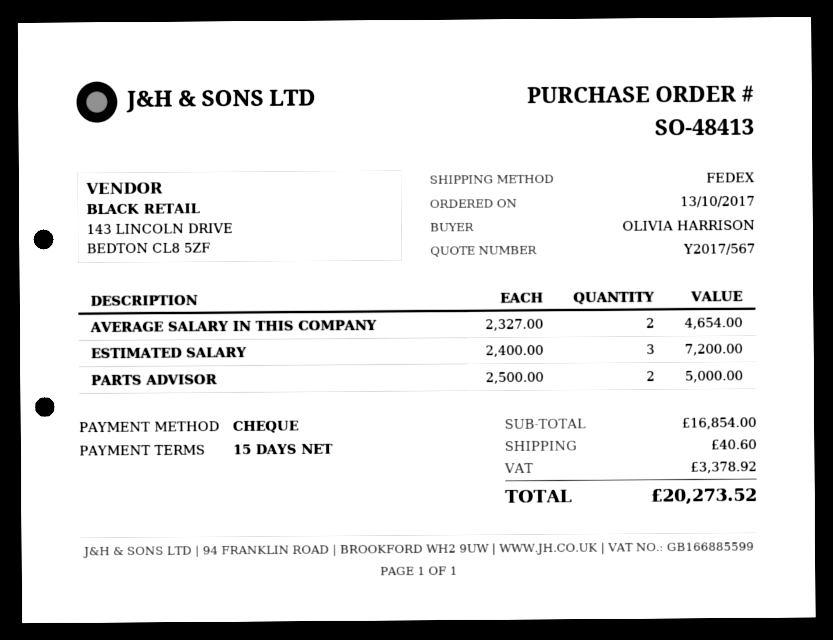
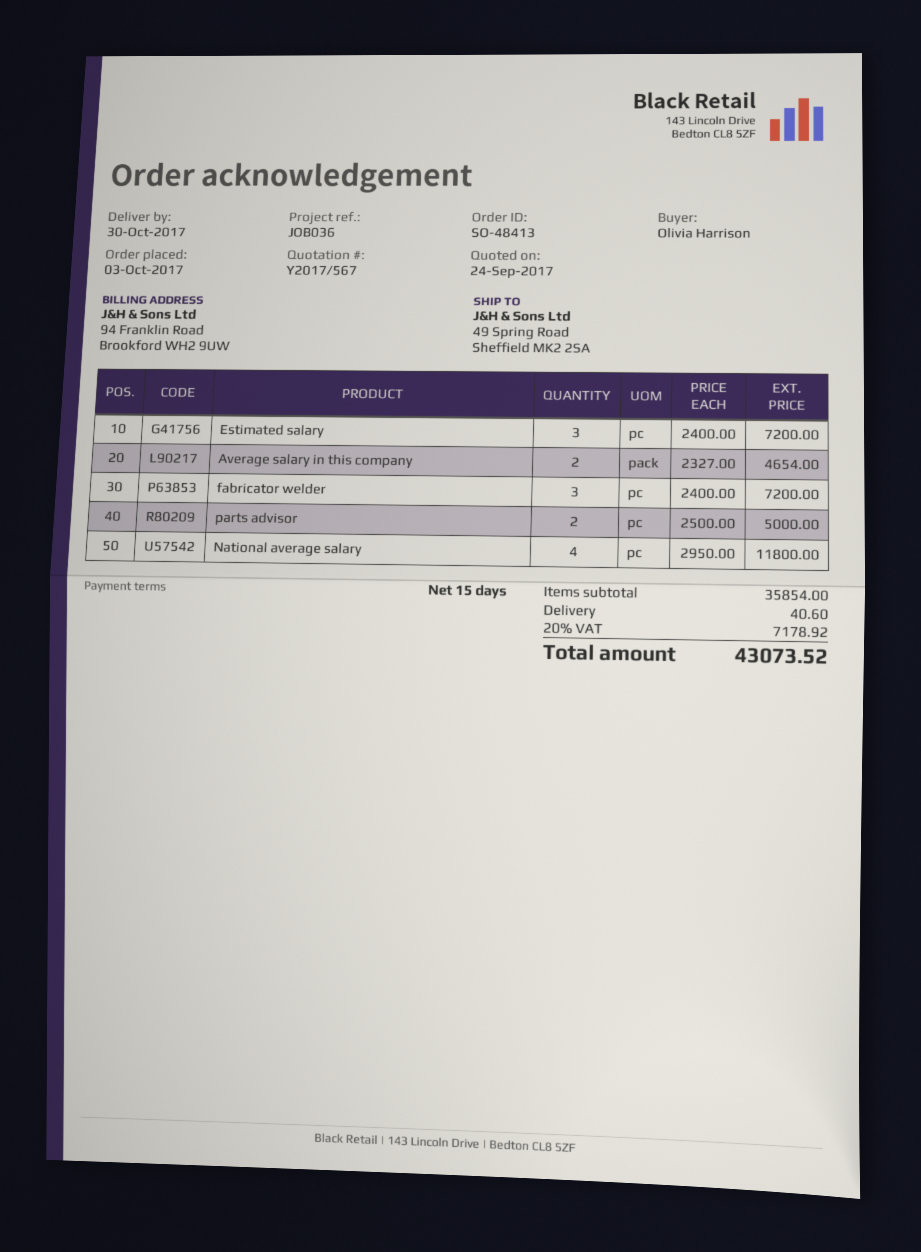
order date: 2017-10-13 -> 2017-10-03
fabricator welder: none -> 3 x 2400.00 = 7200.00
National average salary: none -> 4 x 2950.00 = 11800.00
subtotal: 16854.00 -> 35854.00
tax: 3378.92 -> 7178.92
total: 20273.52 -> 43073.52

